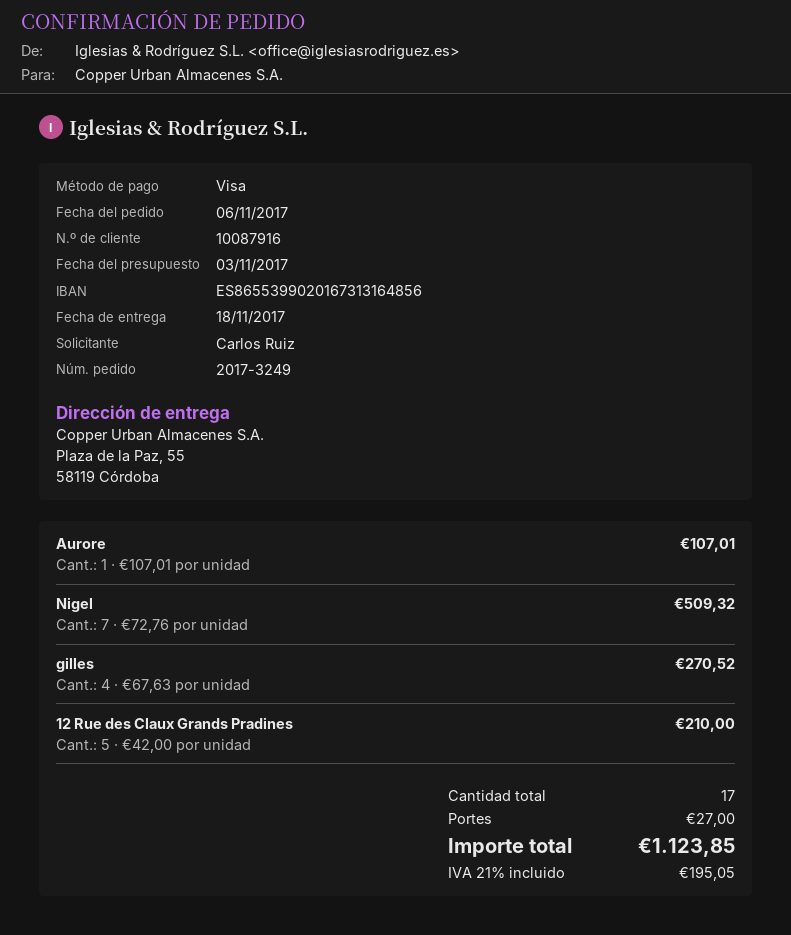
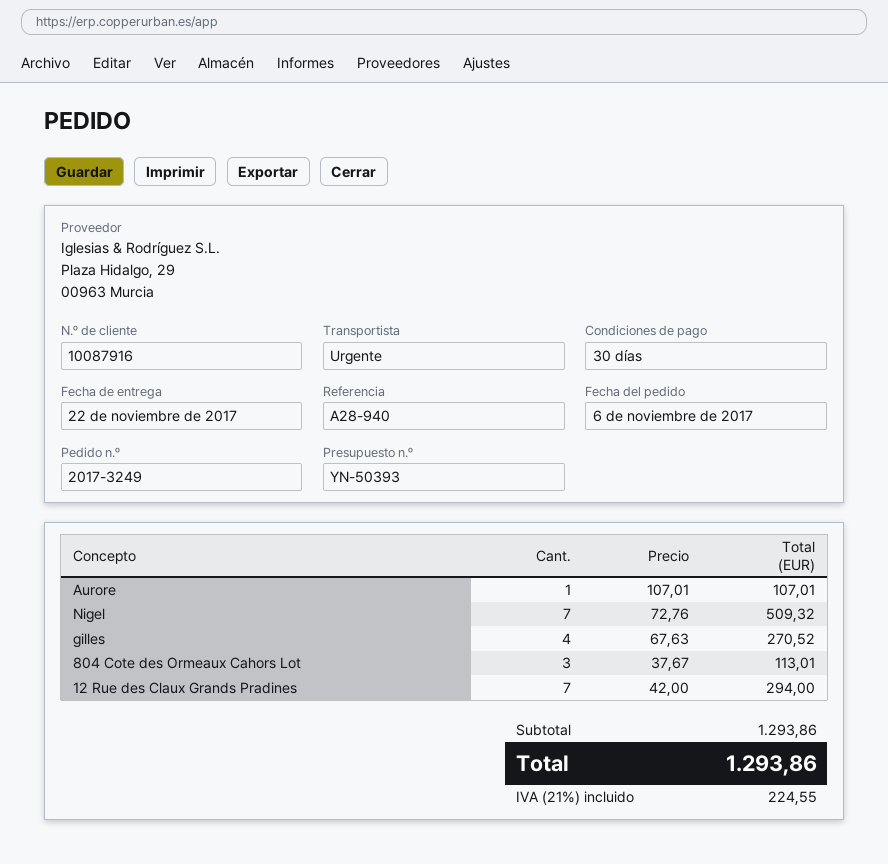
delivery date: 2017-11-18 -> 2017-11-22
12 Rue des Claux Grands Pradines: 5 x 42.00 = 210.00 -> 7 x 42.00 = 294.00
804 Cote des Ormeaux Cahors Lot: none -> 3 x 37.67 = 113.01
shipping: 27.00 -> none
tax: 21% = 195.05 -> 21% = 224.55
total: 1123.85 -> 1293.86

